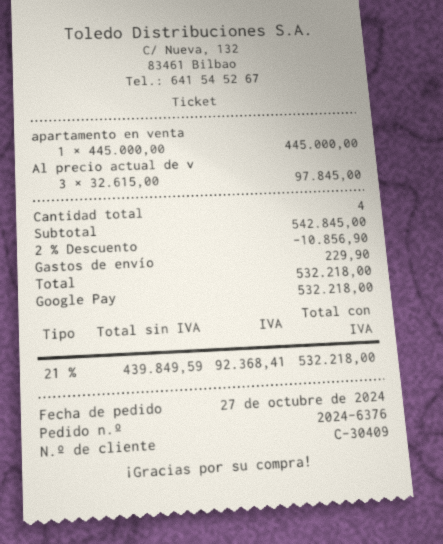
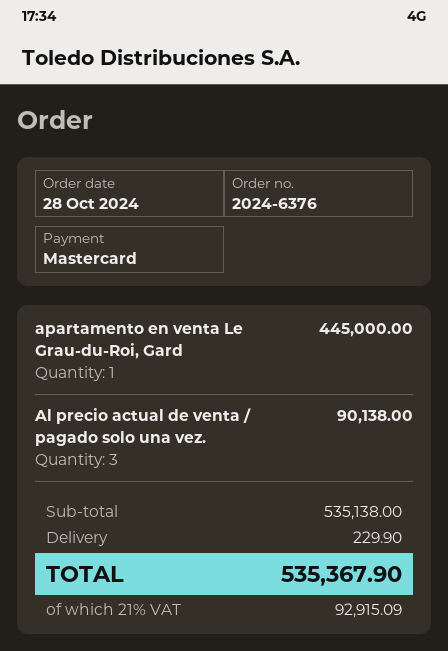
order date: 2024-10-27 -> 2024-10-28
payment method: Google Pay -> Mastercard
Al precio actual de v: 3 for 97845.00 -> 3 for 90138.00
subtotal: 542845.00 -> 535138.00
discount: 2% = 10856.90 -> none
tax: 21% = 92368.41 -> 21% = 92915.09
total: 532218.00 -> 535367.90

